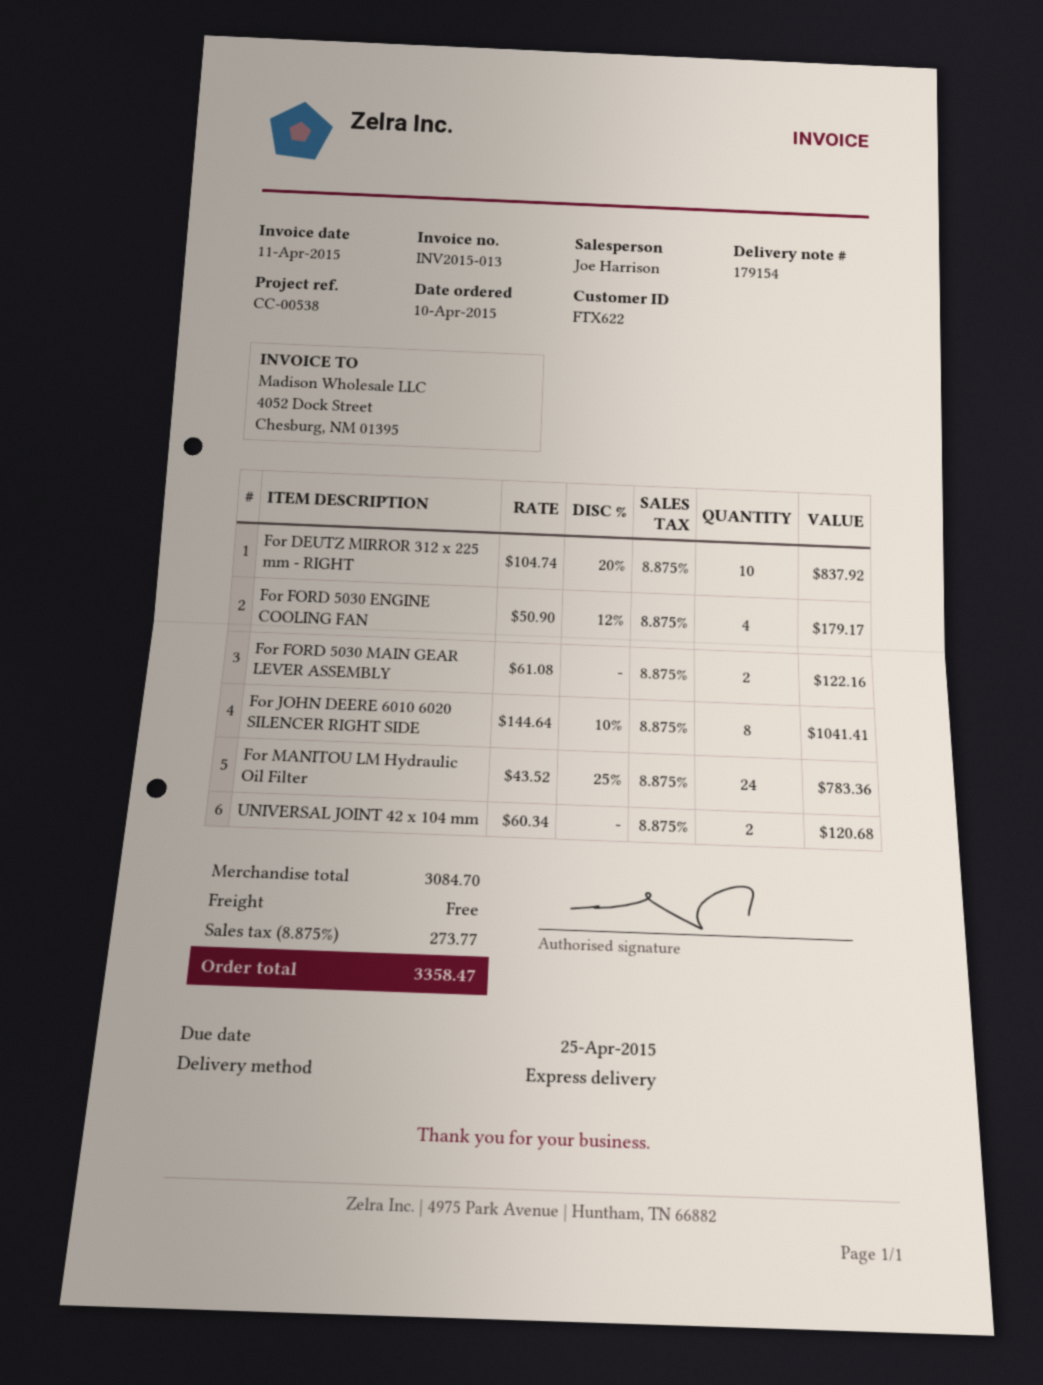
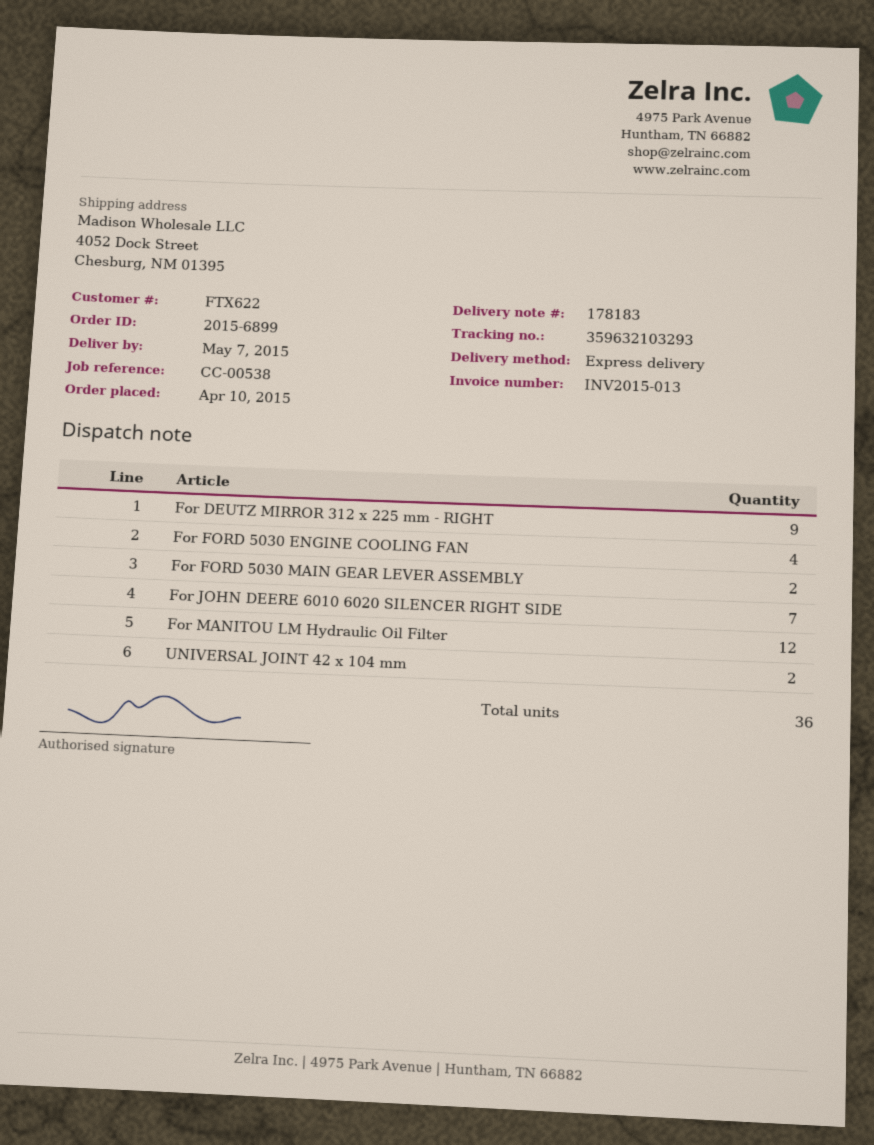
delivery note number: 179154 -> 178183
For DEUTZ MIRROR 312 x 225 mm - RIGHT: 10 -> 9
For JOHN DEERE 6010 6020 SILENCER RIGHT SIDE: 8 -> 7
For MANITOU LM Hydraulic Oil Filter: 24 -> 12

